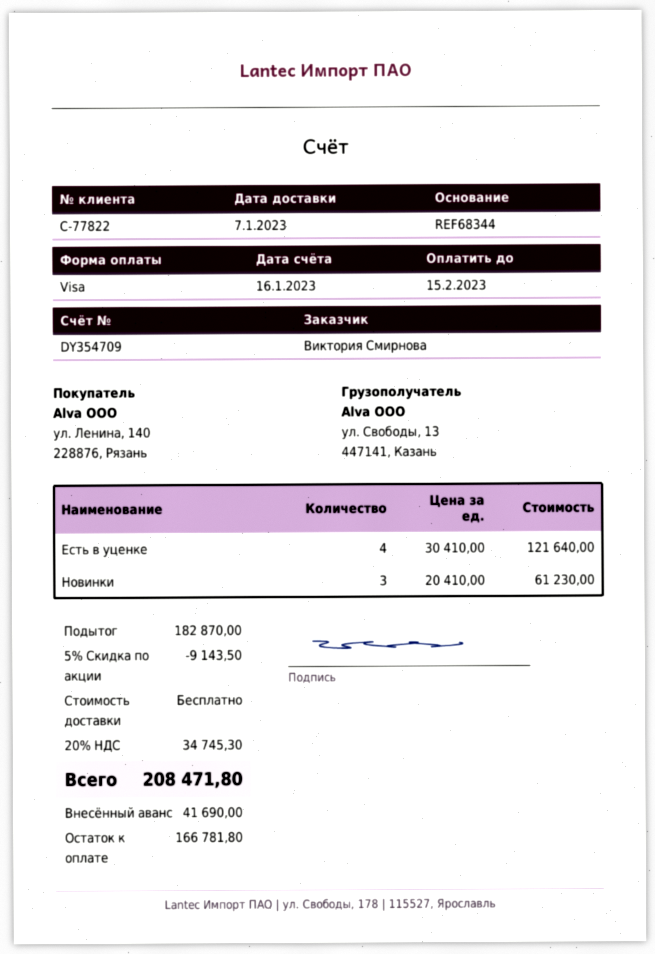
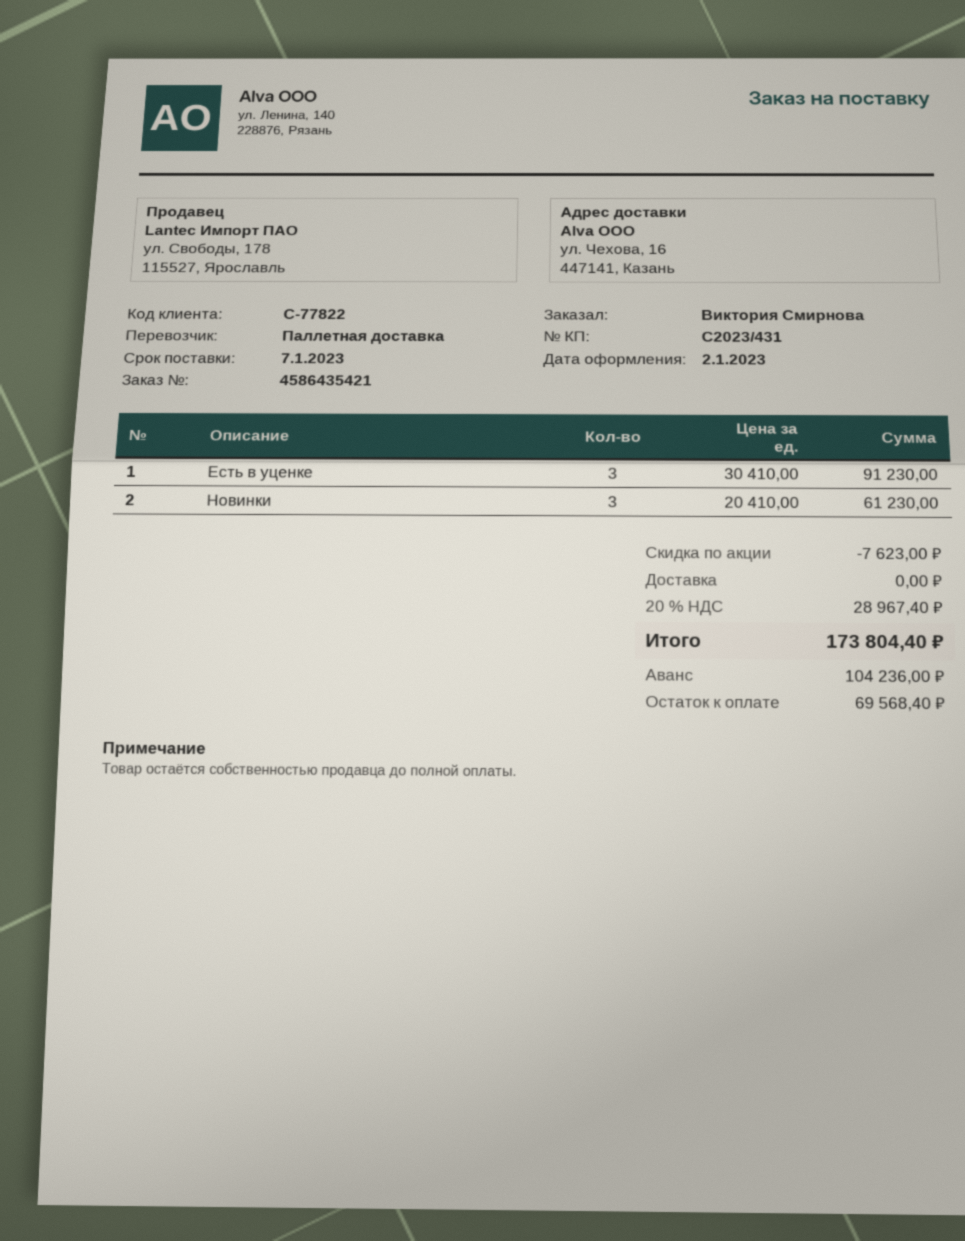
ship to: ул. Свободы, 13, 447141, Казань -> ул. Чехова, 16, 447141, Казань
Есть в уценке: 4 x 30410.00 = 121640.00 -> 3 x 30410.00 = 91230.00
discount: 9143.50 -> 7623.00
tax: 20% = 34745.30 -> 20% = 28967.40
total: 208471.80 -> 173804.40
deposit: 41690.00 -> 104236.00
balance: 166781.80 -> 69568.40

